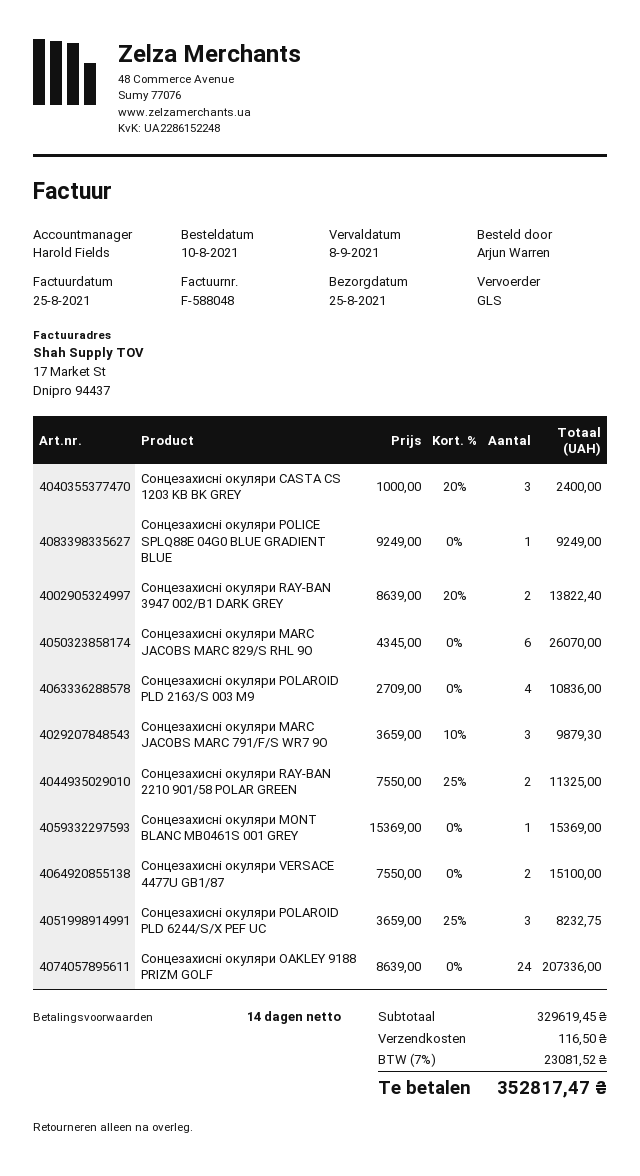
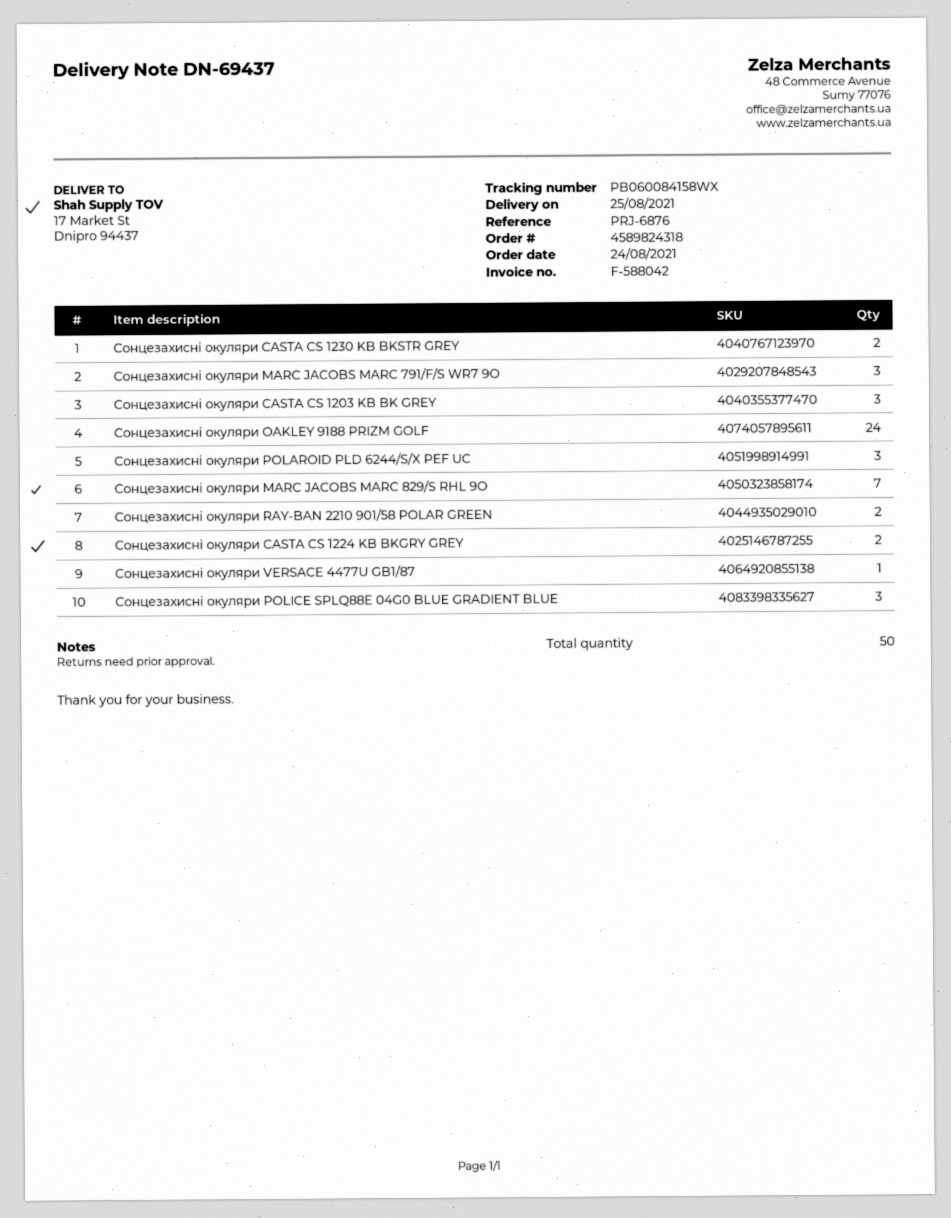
order date: 2021-08-10 -> 2021-08-24
invoice number: F-588048 -> F-588042
Сонцезахисні окуляри POLICE SPLQ88E 04G0 BLUE GRADIENT BLUE: 1 -> 3
Сонцезахисні окуляри RAY-BAN 3947 002/B1 DARK GREY: 2 -> none
Сонцезахисні окуляри MARC JACOBS MARC 829/S RHL 9O: 6 -> 7
Сонцезахисні окуляри POLAROID PLD 2163/S 003 M9: 4 -> none
Сонцезахисні окуляри MONT BLANC MB0461S 001 GREY: 1 -> none
Сонцезахисні окуляри VERSACE 4477U GB1/87: 2 -> 1
Сонцезахисні окуляри CASTA CS 1230 KB BKSTR GREY: none -> 2
Сонцезахисні окуляри CASTA CS 1224 KB BKGRY GREY: none -> 2

